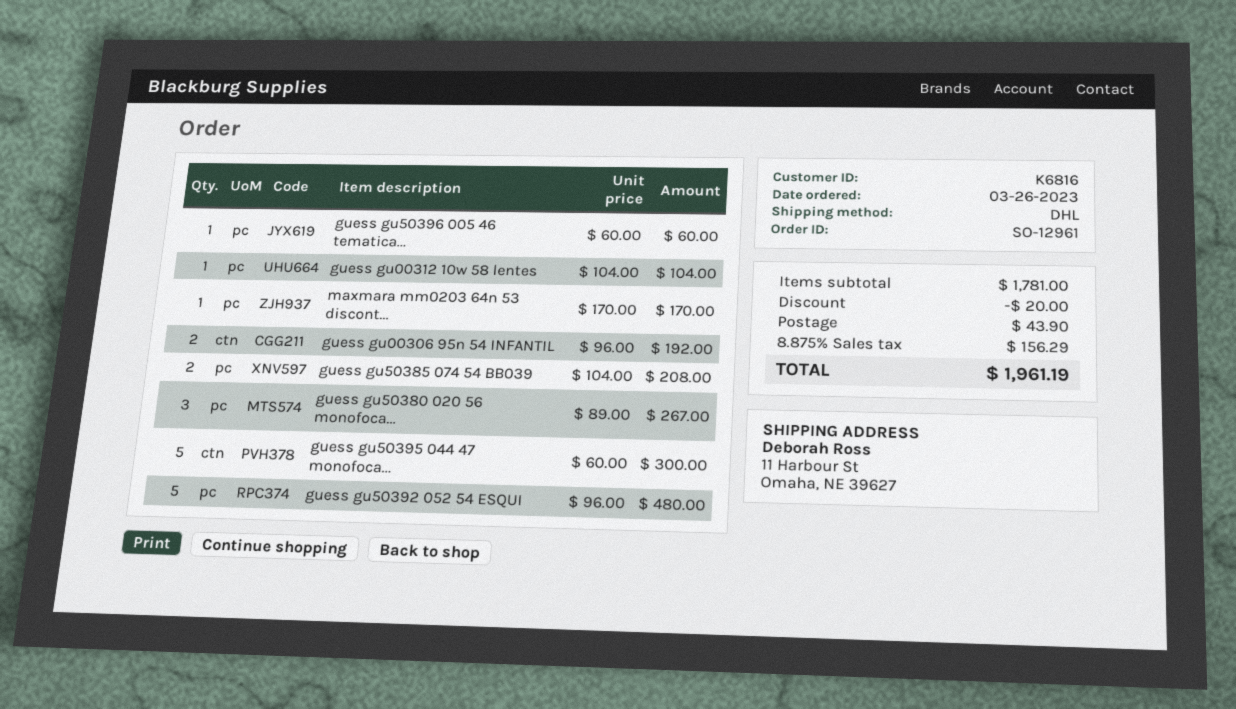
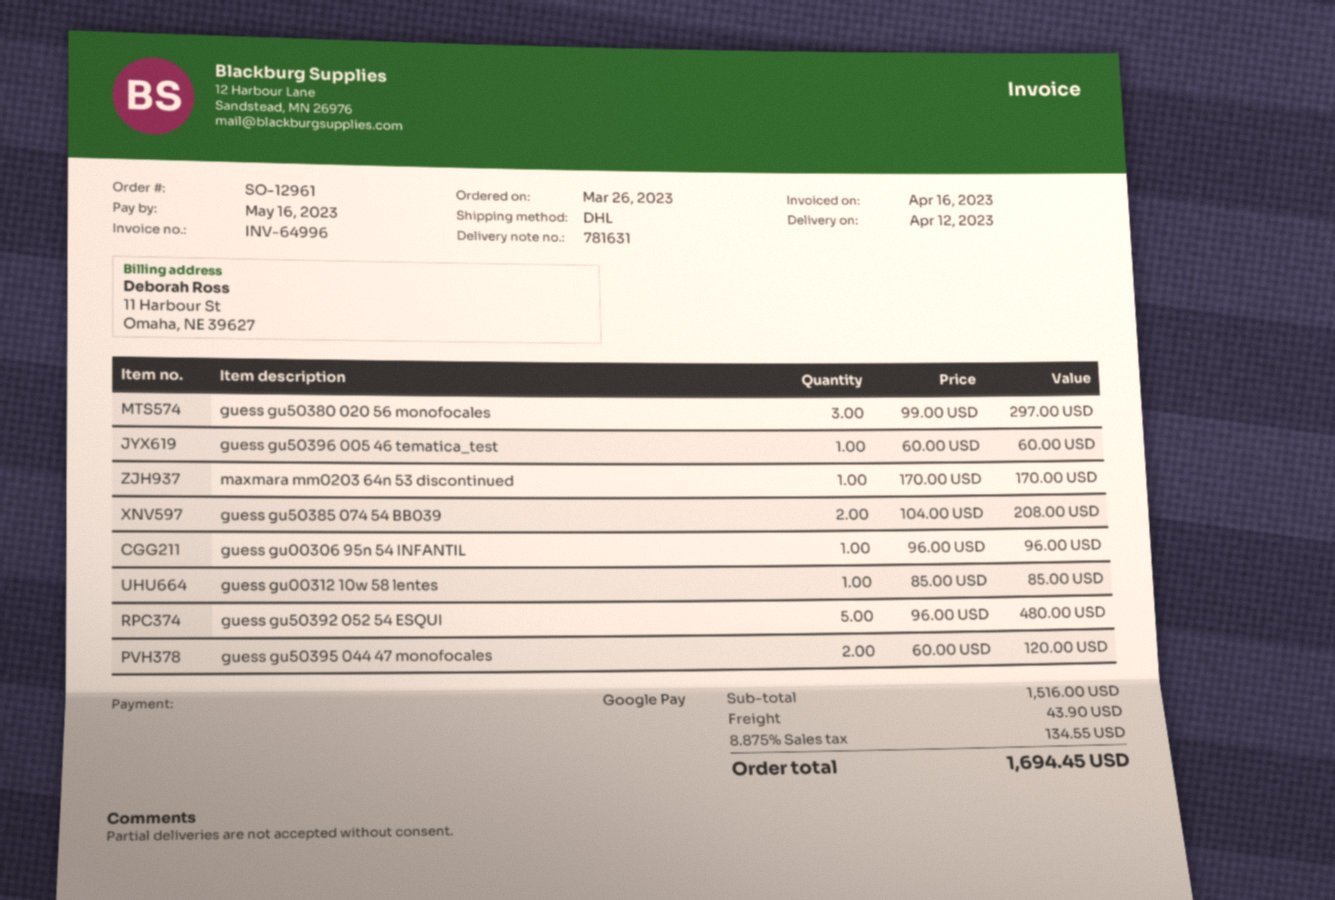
guess gu00312 10w 58 lentes: 1 x 104.00 = 104.00 -> 1 x 85.00 = 85.00
guess gu00306 95n 54 INFANTIL: 2 x 96.00 = 192.00 -> 1 x 96.00 = 96.00
guess gu50380 020 56 monofoca...: 3 x 89.00 = 267.00 -> 3 x 99.00 = 297.00
guess gu50395 044 47 monofoca...: 5 x 60.00 = 300.00 -> 2 x 60.00 = 120.00
subtotal: 1781.00 -> 1516.00
discount: 20.00 -> none
tax: 8.875% = 156.29 -> 8.875% = 134.55
total: 1961.19 -> 1694.45

